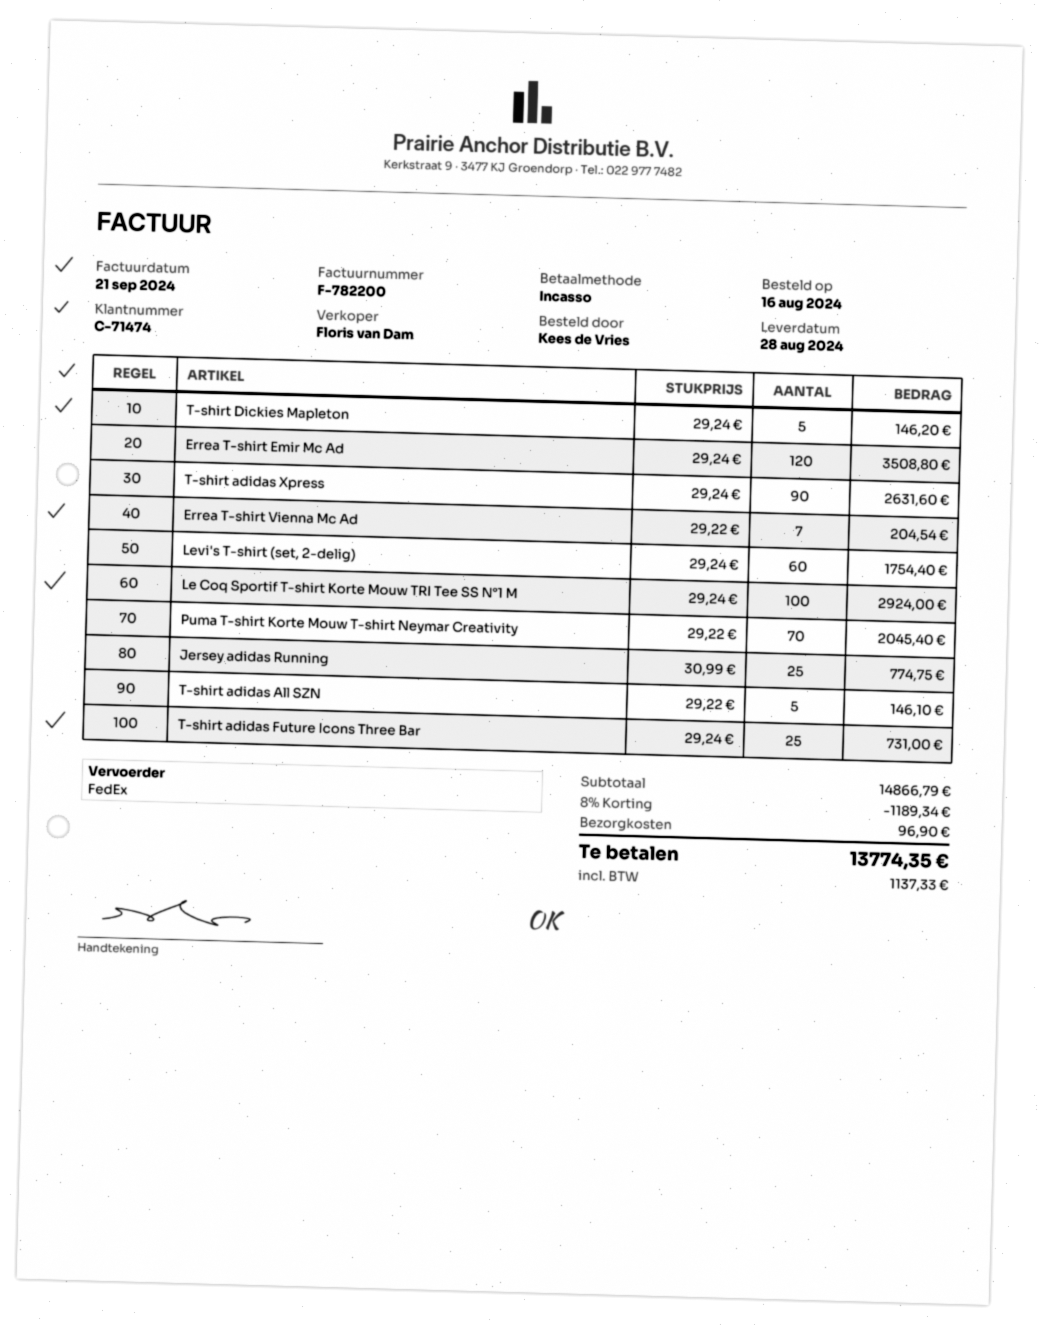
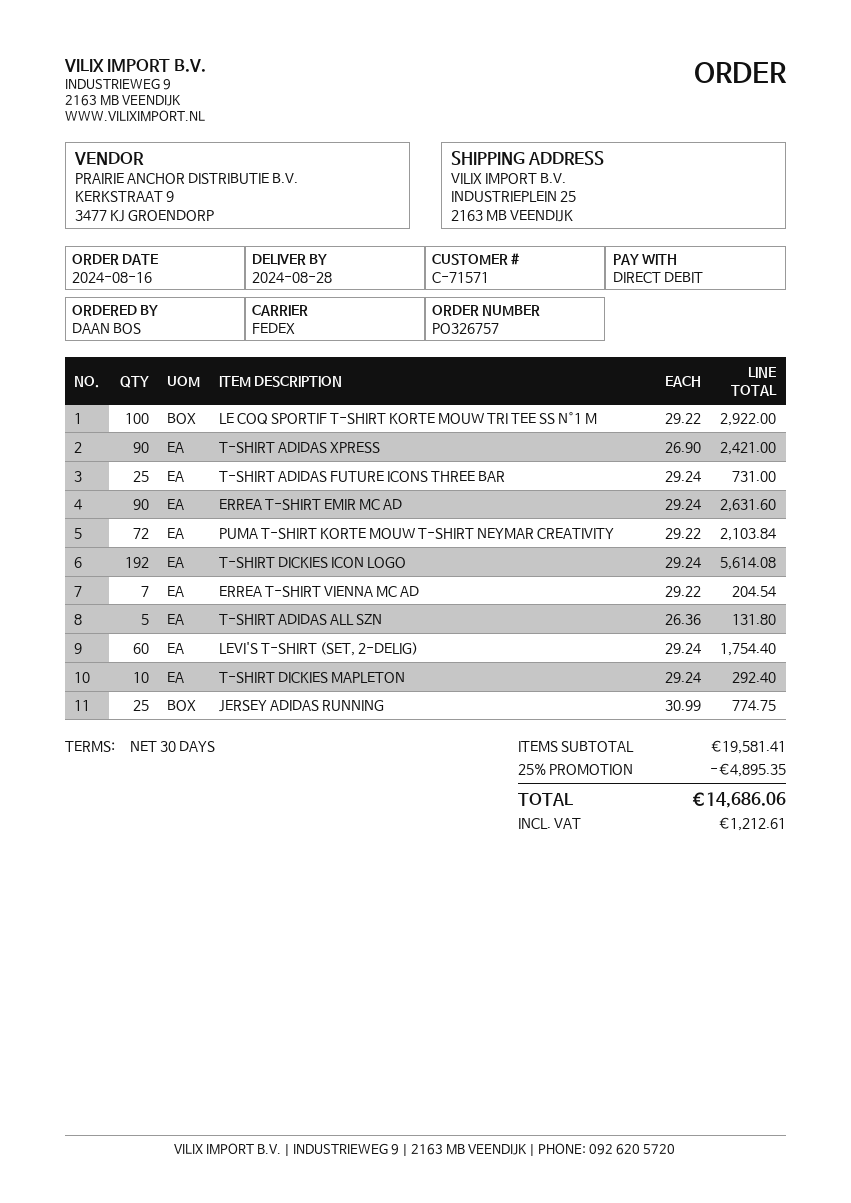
customer number: C-71474 -> C-71571
ordered by: Kees de Vries -> DAAN BOS
T-shirt Dickies Mapleton: 5 x 29.24 = 146.20 -> 10 x 29.24 = 292.40
Errea T-shirt Emir Mc Ad: 120 x 29.24 = 3508.80 -> 90 x 29.24 = 2631.60
T-shirt adidas Xpress: 90 x 29.24 = 2631.60 -> 90 x 26.90 = 2421.00
Le Coq Sportif T-shirt Korte Mouw TRI Tee SS N°1 M: 100 x 29.24 = 2924.00 -> 100 x 29.22 = 2922.00
Puma T-shirt Korte Mouw T-shirt Neymar Creativity: 70 x 29.22 = 2045.40 -> 72 x 29.22 = 2103.84
T-shirt adidas All SZN: 5 x 29.22 = 146.10 -> 5 x 26.36 = 131.80
T-SHIRT DICKIES ICON LOGO: none -> 192 x 29.24 = 5614.08
subtotal: 14866.79 -> 19581.41
discount: 8% = 1189.34 -> 25% = 4895.35
shipping: 96.90 -> none
tax: 1137.33 -> 1212.61
total: 13774.35 -> 14686.06

